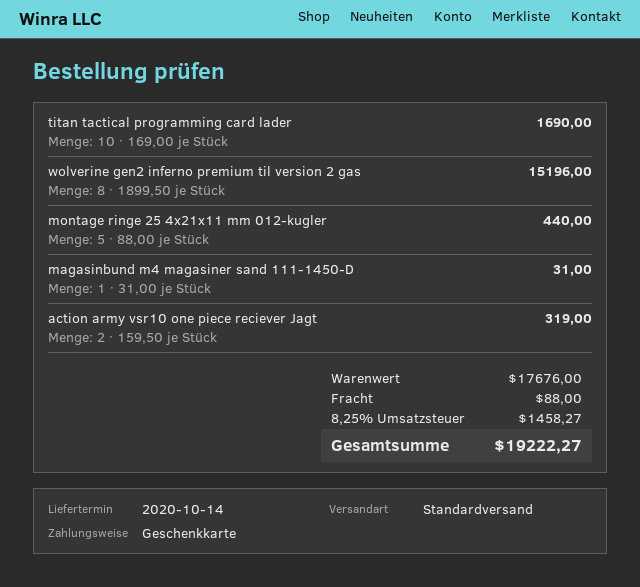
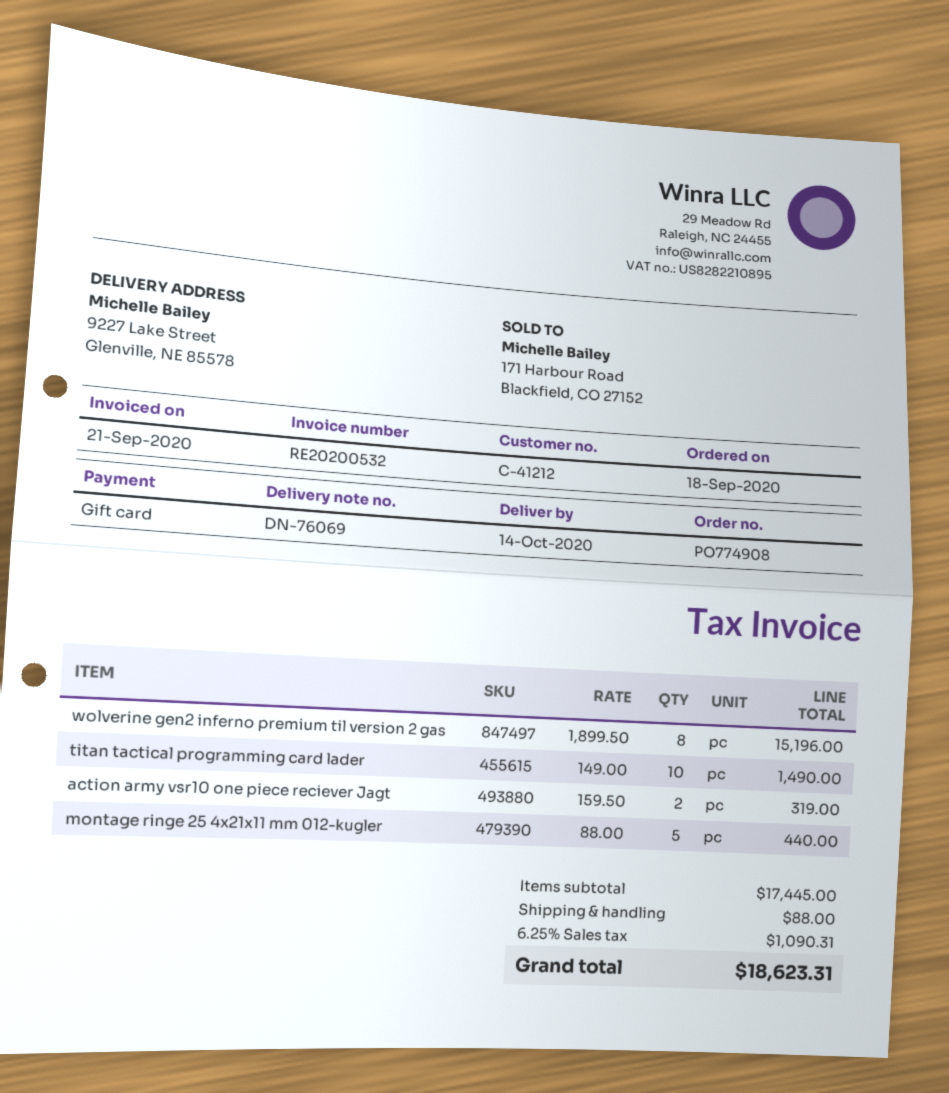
titan tactical programming card lader: 10 x 169.00 = 1690.00 -> 10 x 149.00 = 1490.00
magasinbund m4 magasiner sand 111-1450-D: 1 x 31.00 = 31.00 -> none
subtotal: 17676.00 -> 17445.00
tax: 8.25% = 1458.27 -> 6.25% = 1090.31
total: 19222.27 -> 18623.31

